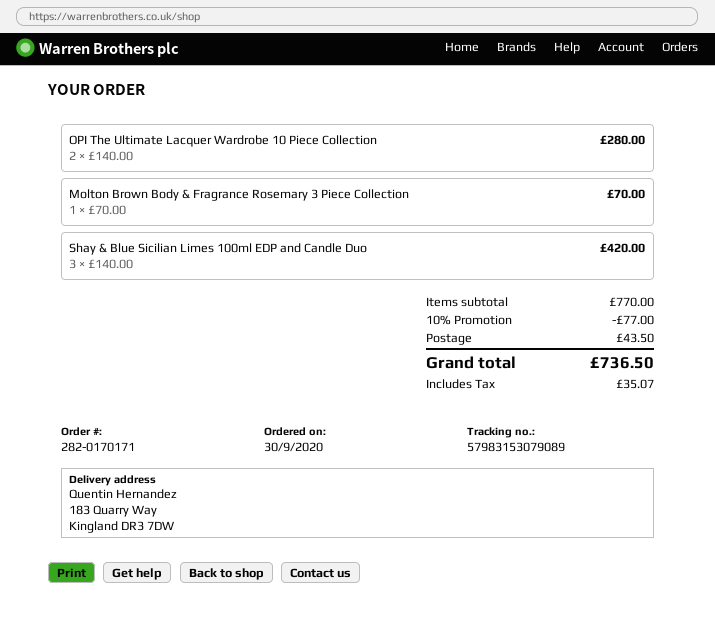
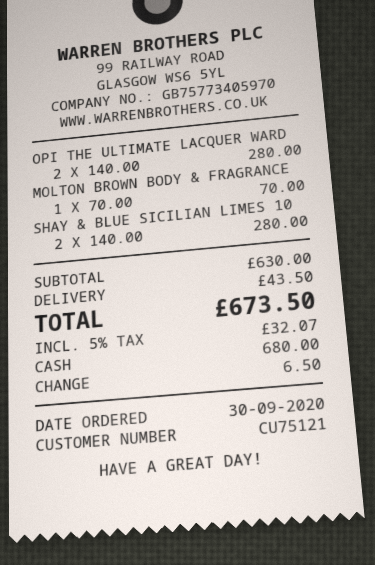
Shay & Blue Sicilian Limes 100ml EDP and Candle Duo: 3 x 140.00 = 420.00 -> 2 x 140.00 = 280.00
subtotal: 770.00 -> 630.00
discount: 10% = 77.00 -> none
tax: 35.07 -> 32.07
total: 736.50 -> 673.50

